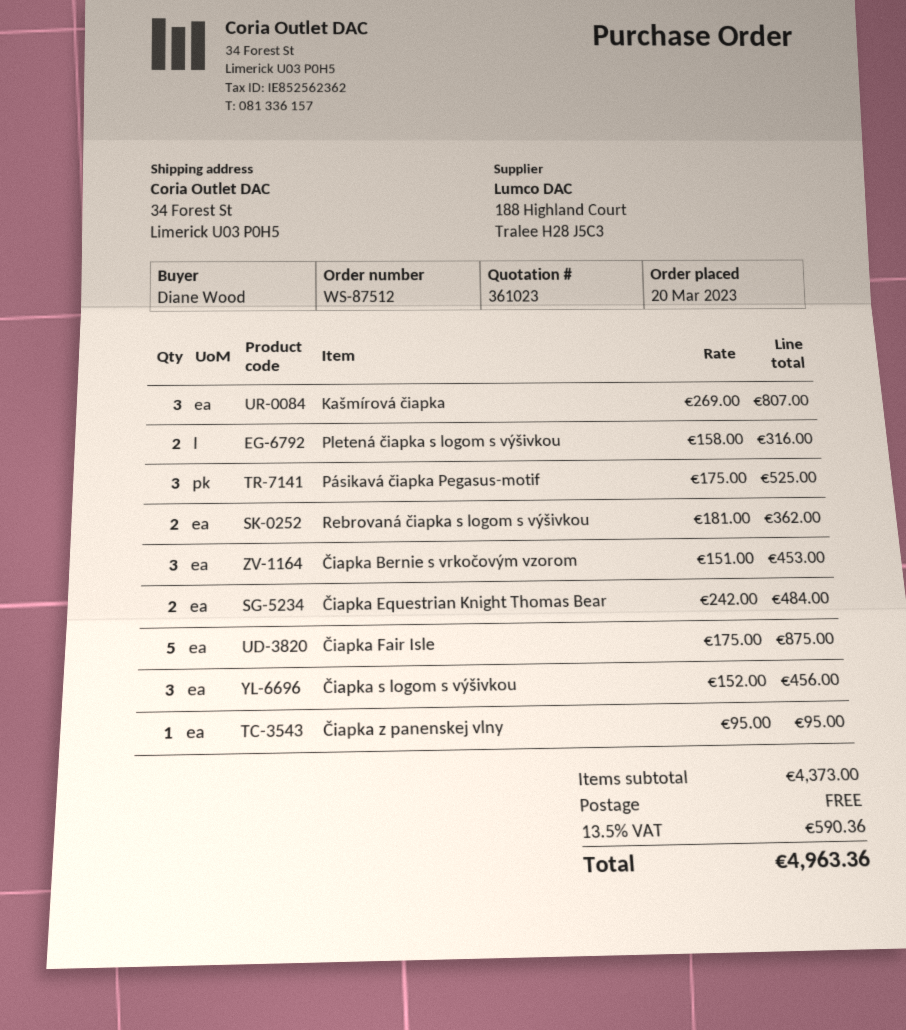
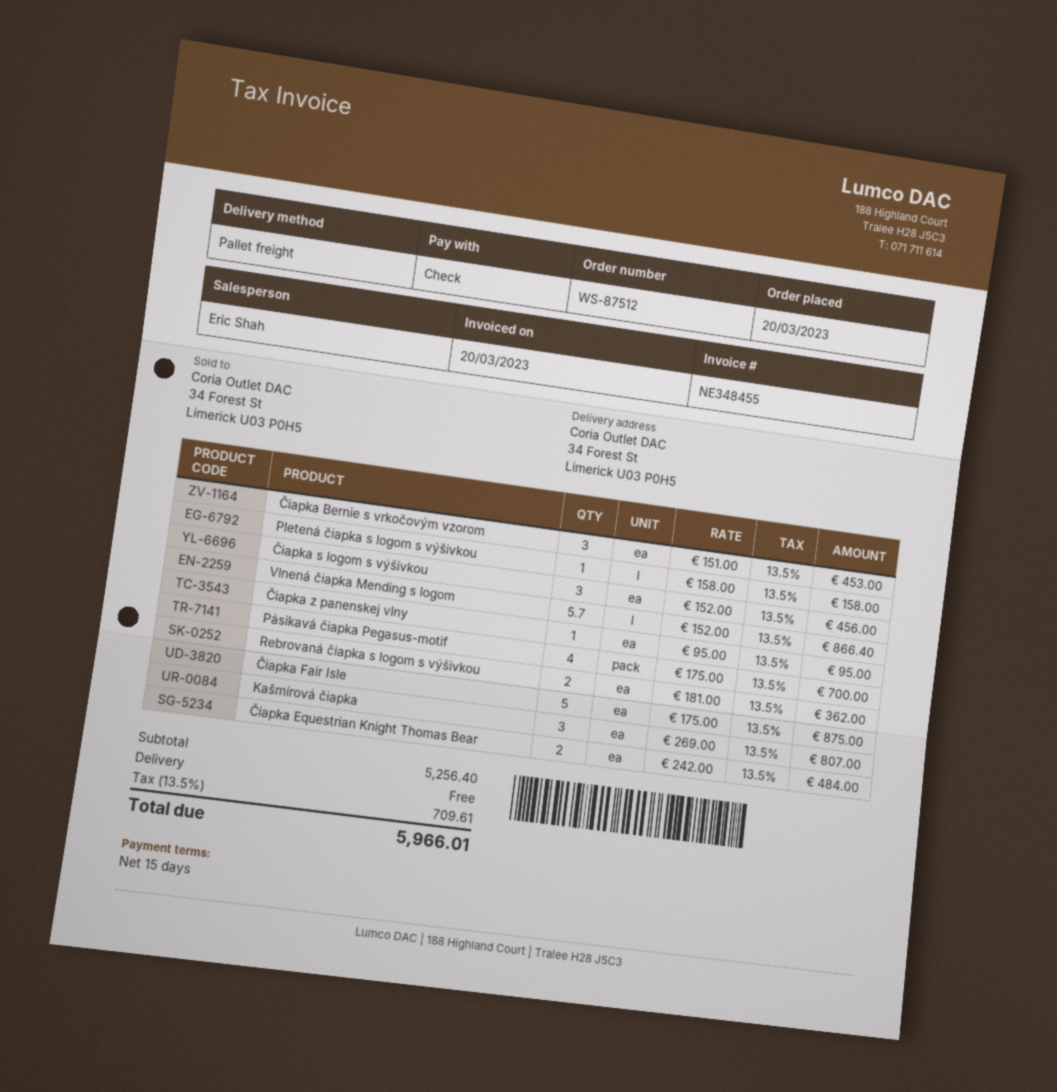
Pletená čiapka s logom s výšivkou: 2 x 158.00 = 316.00 -> 1 x 158.00 = 158.00
Pásikavá čiapka Pegasus-motif: 3 x 175.00 = 525.00 -> 4 x 175.00 = 700.00
Vlnená čiapka Mending s logom: none -> 5.7 x 152.00 = 866.40
subtotal: 4373.00 -> 5256.40
tax: 13.5% = 590.36 -> 13.5% = 709.61
total: 4963.36 -> 5966.01

